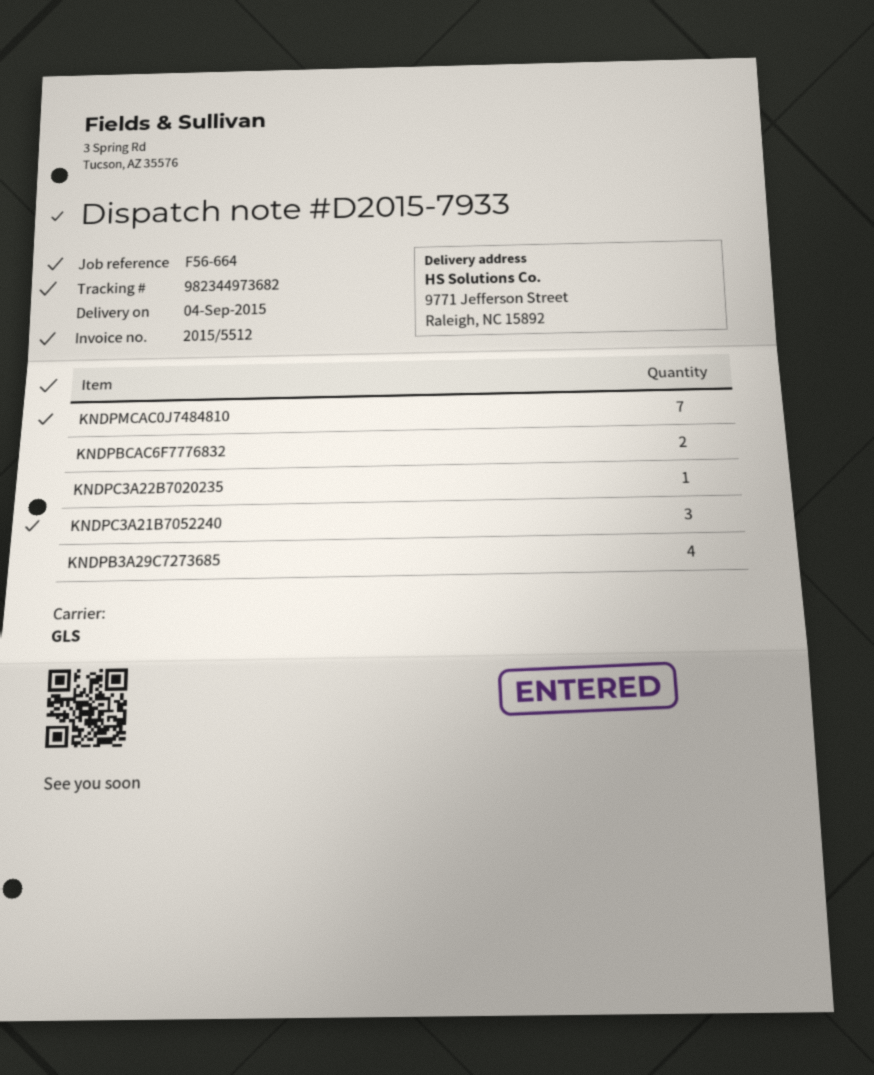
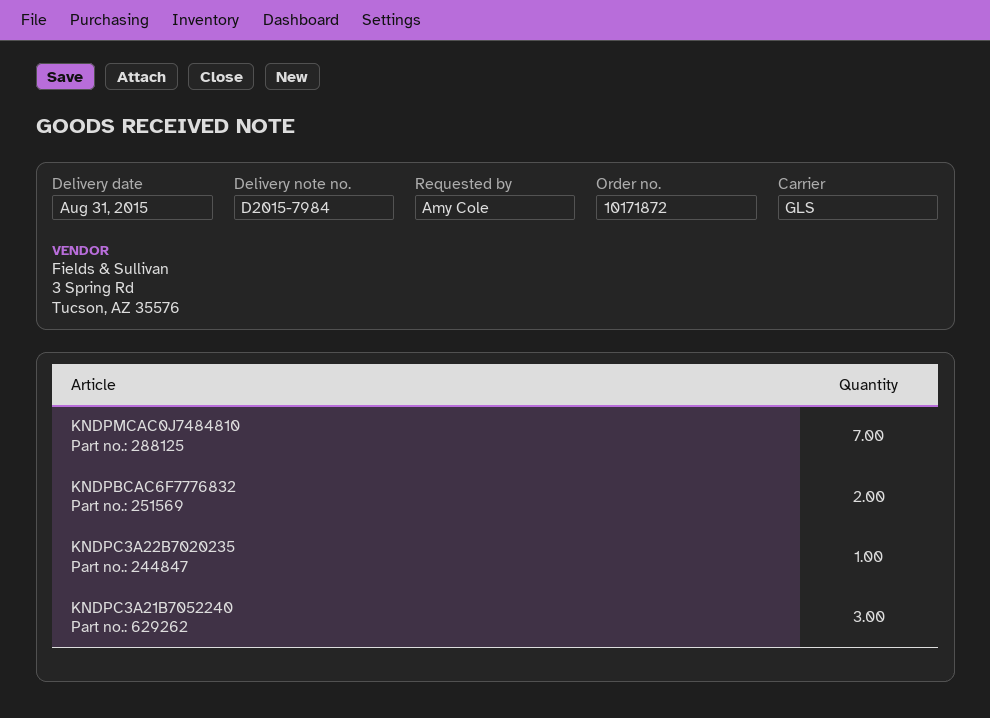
delivery note number: D2015-7933 -> D2015-7984
delivery date: 2015-09-04 -> 2015-08-31
KNDPB3A29C7273685: 4 -> none

